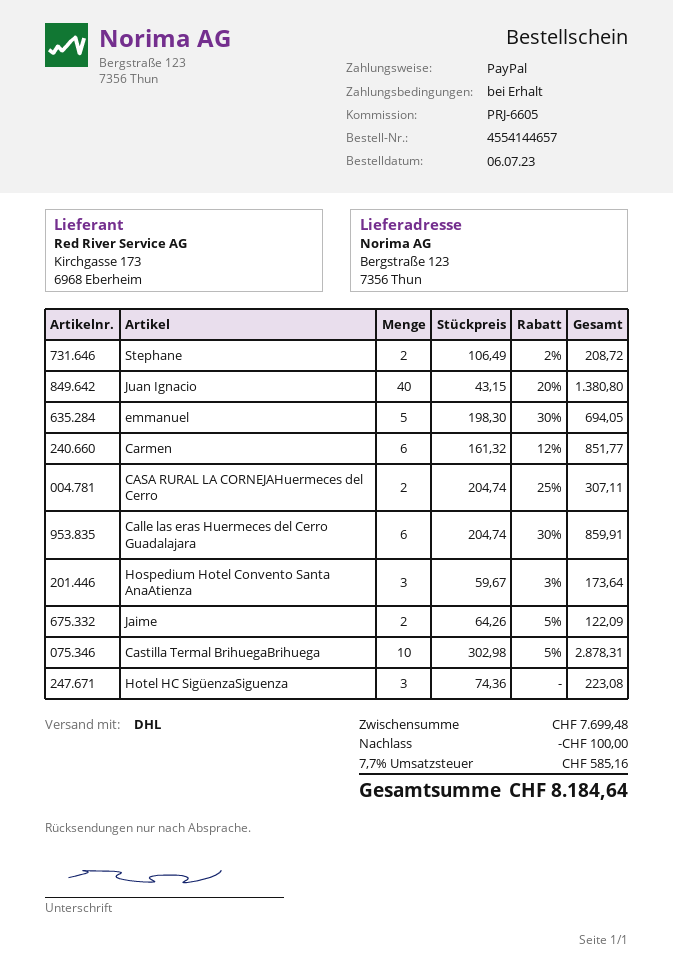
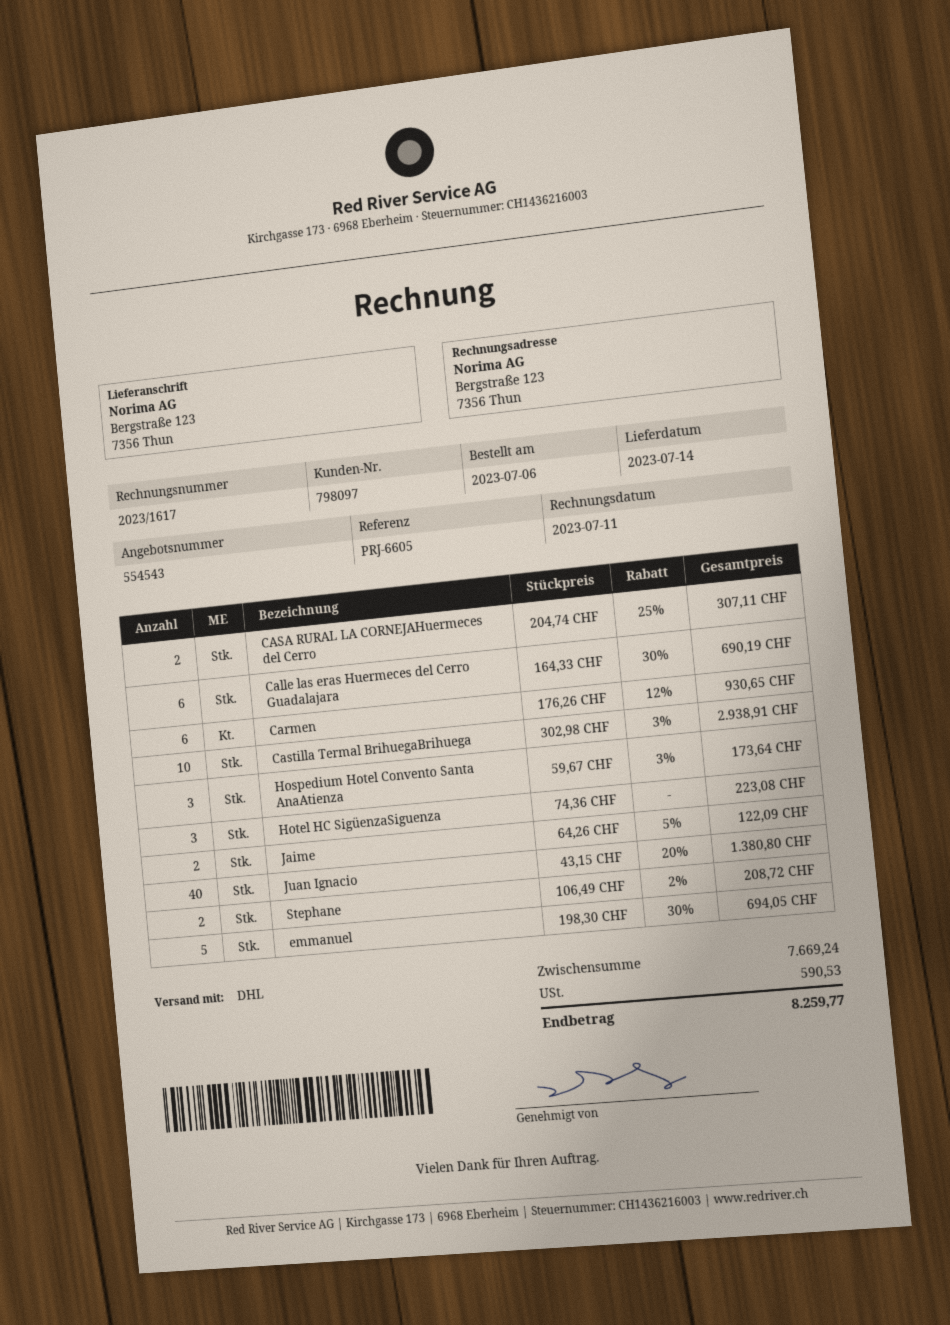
Carmen: 6 x 161.32 - 12% = 851.77 -> 6 x 176.26 - 12% = 930.65
Calle las eras Huermeces del Cerro Guadalajara: 6 x 204.74 - 30% = 859.91 -> 6 x 164.33 - 30% = 690.19
Castilla Termal BrihuegaBrihuega: 10 x 302.98 - 5% = 2878.31 -> 10 x 302.98 - 3% = 2938.91
subtotal: 7699.48 -> 7669.24
discount: 100.00 -> none
tax: 585.16 -> 590.53
total: 8184.64 -> 8259.77

